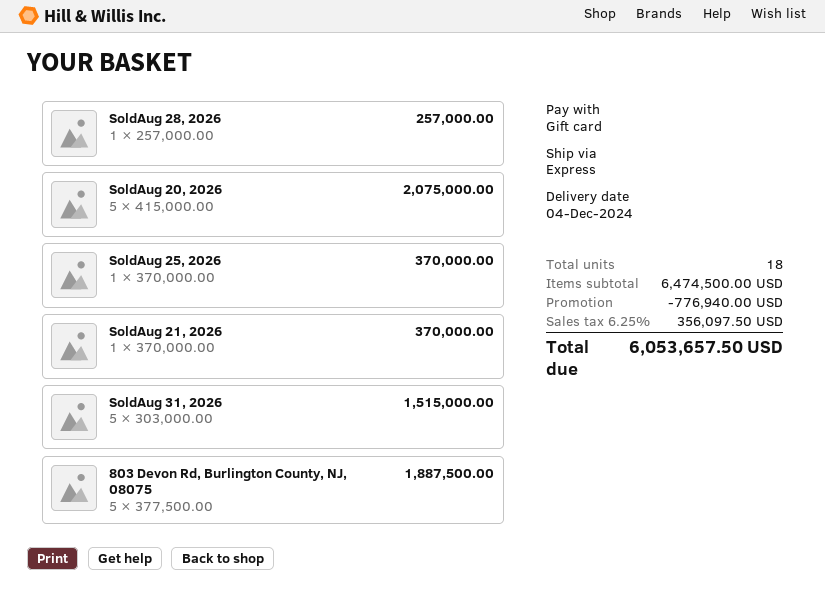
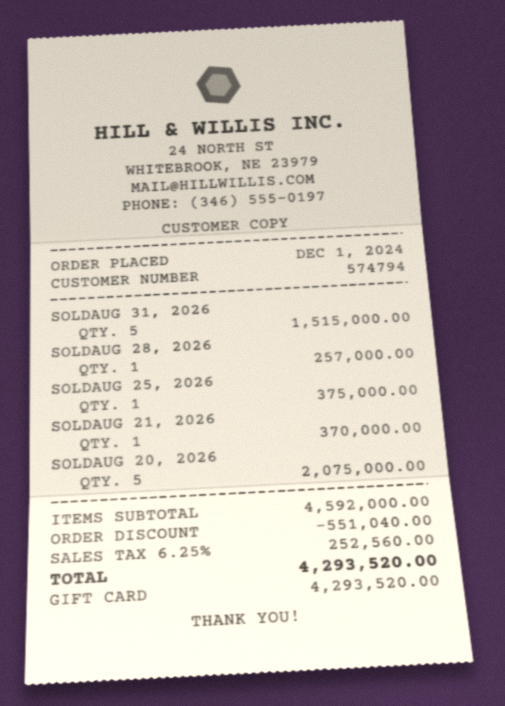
SoldAug 25, 2026: 1 for 370000.00 -> 1 for 375000.00
803 Devon Rd, Burlington County, NJ, 08075: 5 for 1887500.00 -> none
subtotal: 6474500.00 -> 4592000.00
discount: 776940.00 -> 551040.00
tax: 6.25% = 356097.50 -> 6.25% = 252560.00
total: 6053657.50 -> 4293520.00

